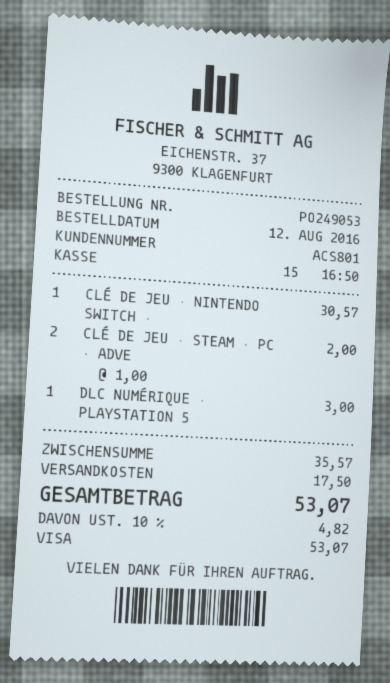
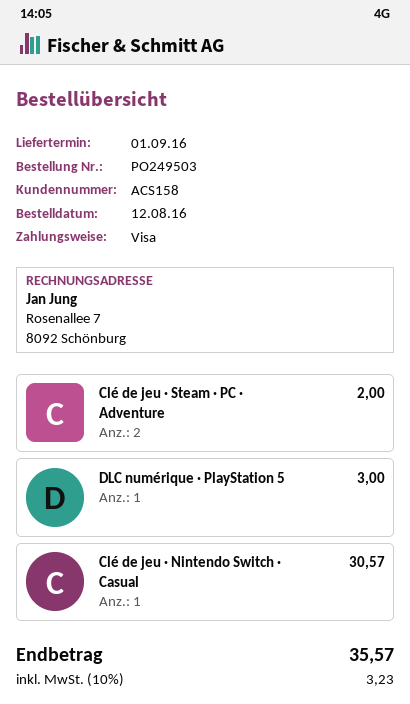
order number: PO249053 -> PO249503
customer number: ACS801 -> ACS158
shipping: 17.50 -> none
tax: 10% = 4.82 -> 10% = 3.23
total: 53.07 -> 35.57

